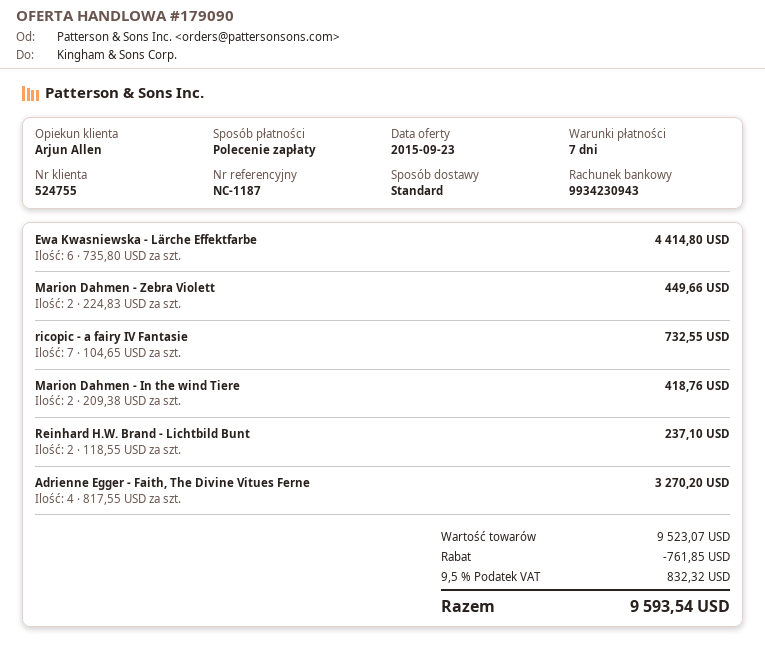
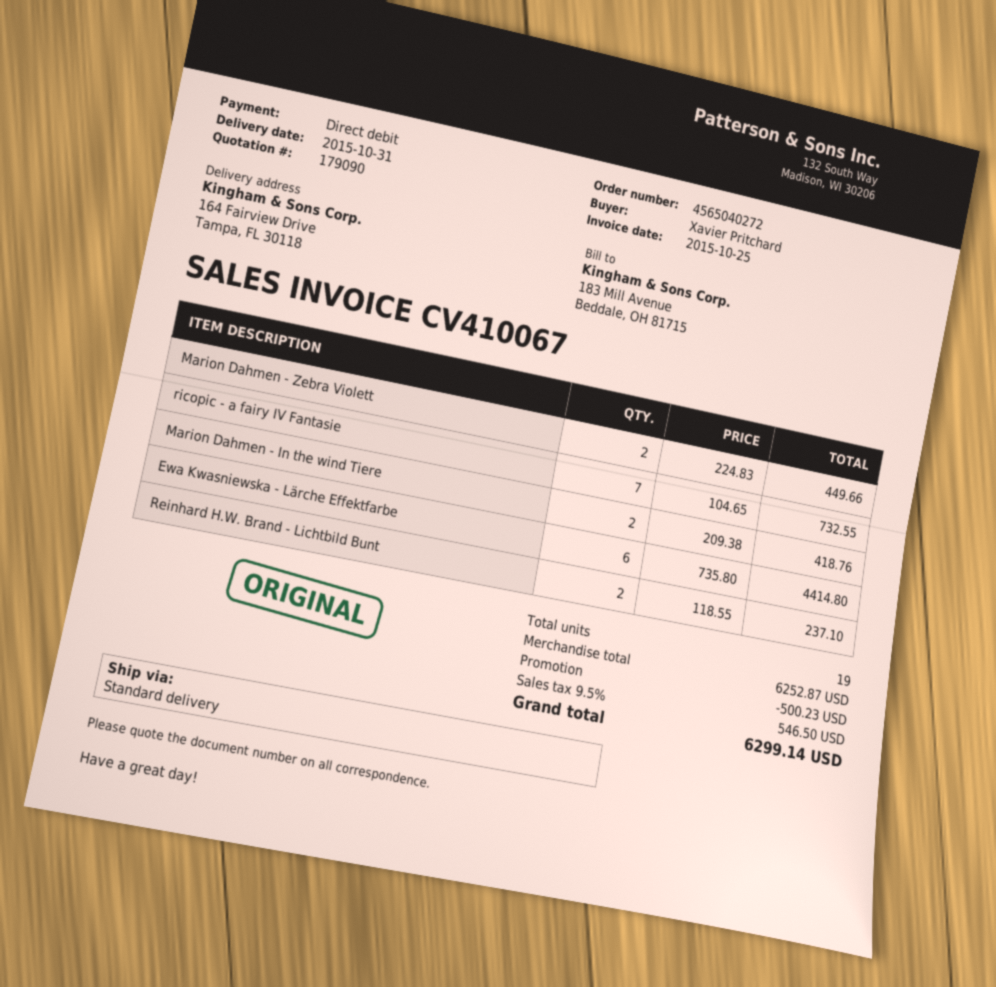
Adrienne Egger - Faith, The Divine Vitues Ferne: 4 x 817.55 = 3270.20 -> none
subtotal: 9523.07 -> 6252.87
discount: 761.85 -> 500.23
tax: 9.5% = 832.32 -> 9.5% = 546.50
total: 9593.54 -> 6299.14

